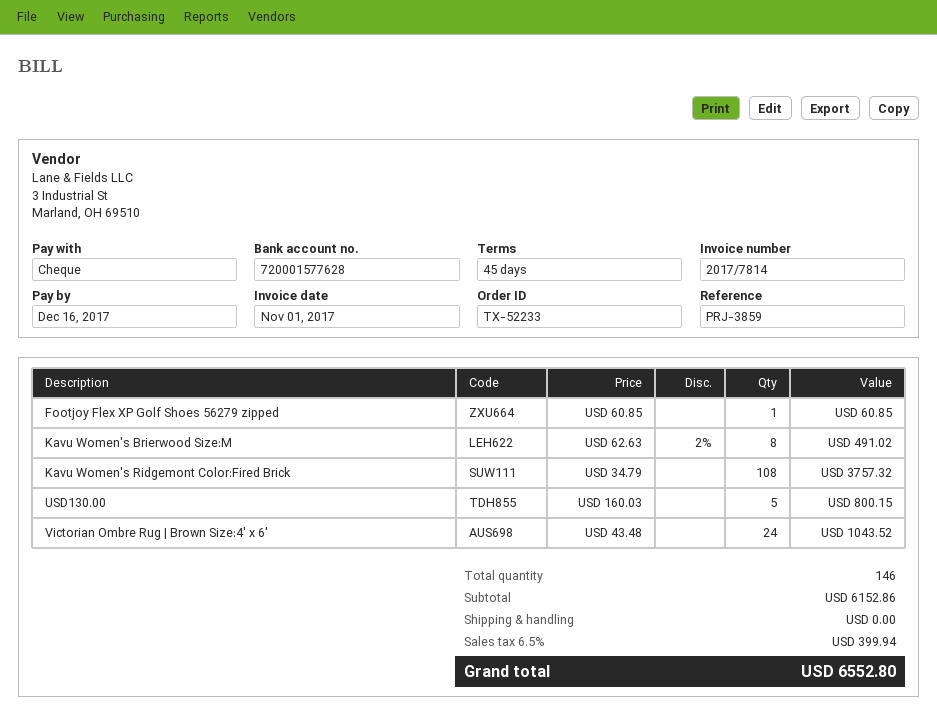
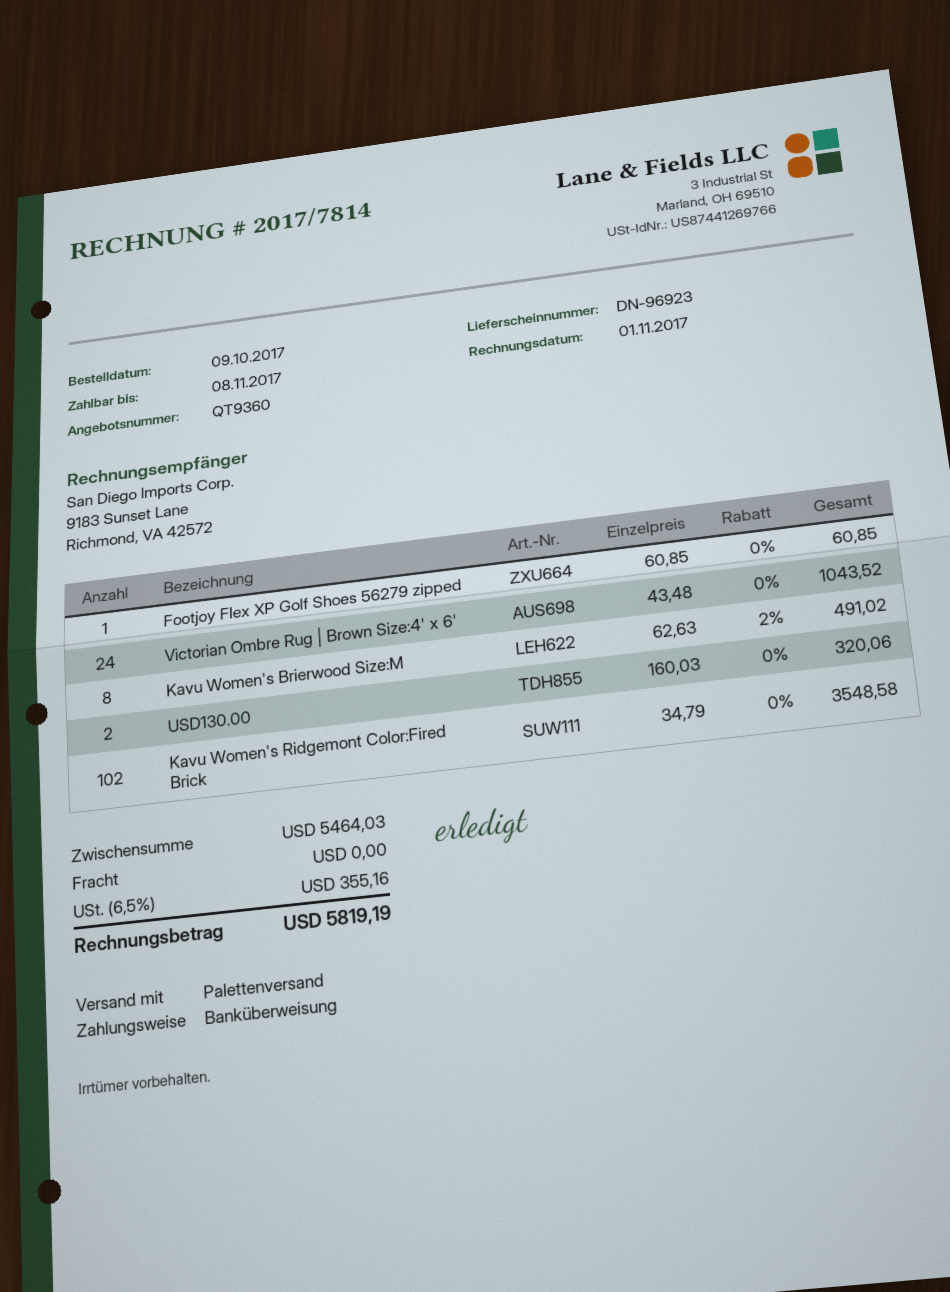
due date: 2017-12-16 -> 2017-11-08
payment method: cheque -> bank transfer
Kavu Women's Ridgemont Color:Fired Brick: 108 x 34.79 = 3757.32 -> 102 x 34.79 = 3548.58
USD130.00: 5 x 160.03 = 800.15 -> 2 x 160.03 = 320.06
subtotal: 6152.86 -> 5464.03
tax: 6.5% = 399.94 -> 6.5% = 355.16
total: 6552.80 -> 5819.19

